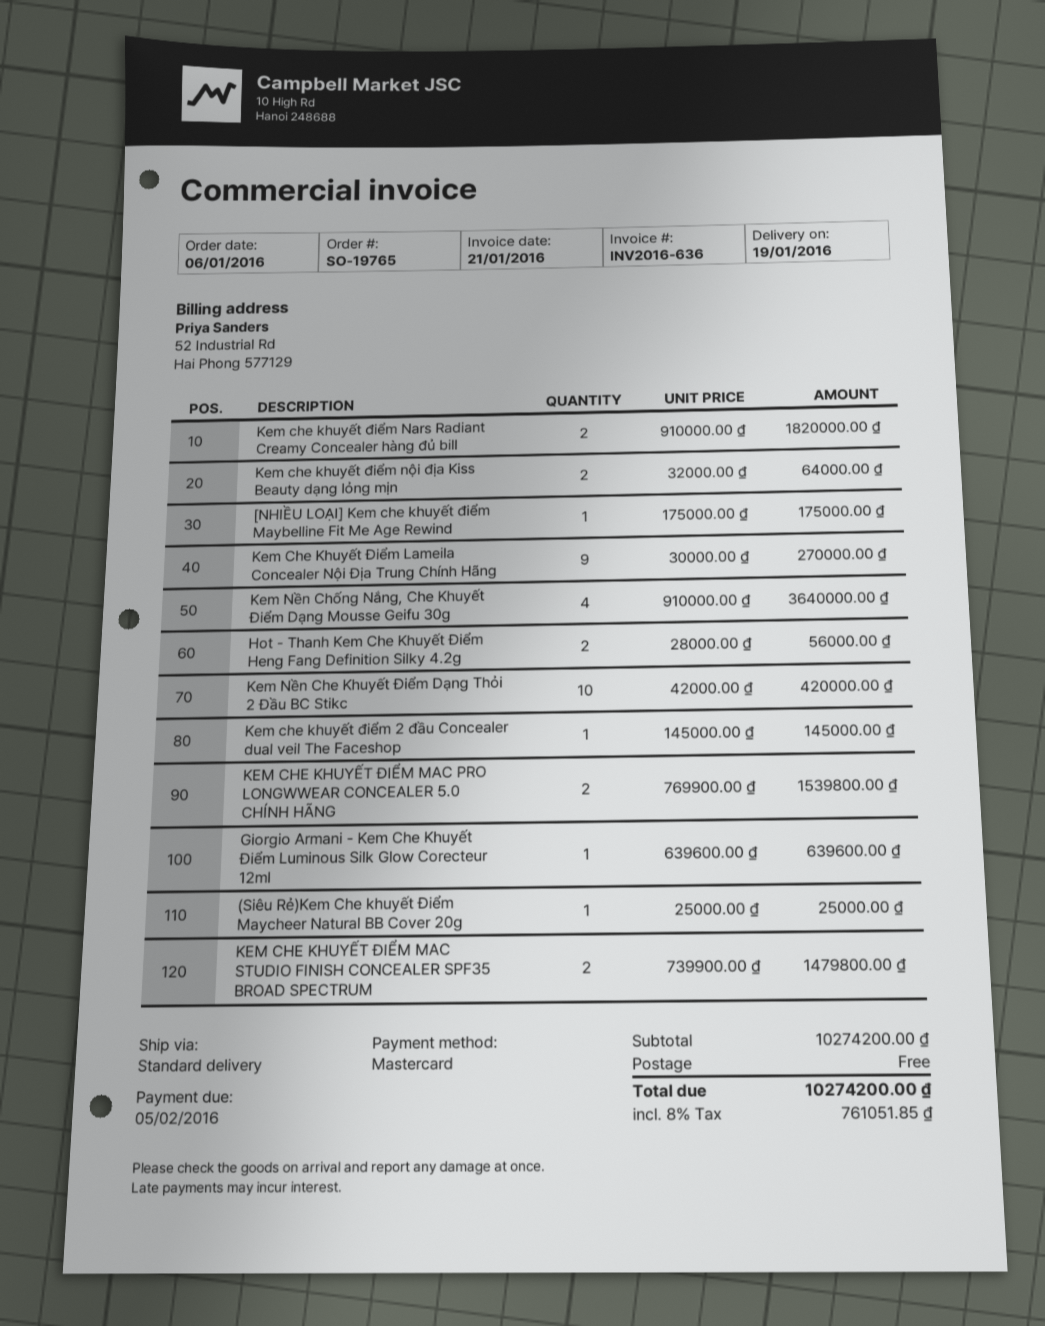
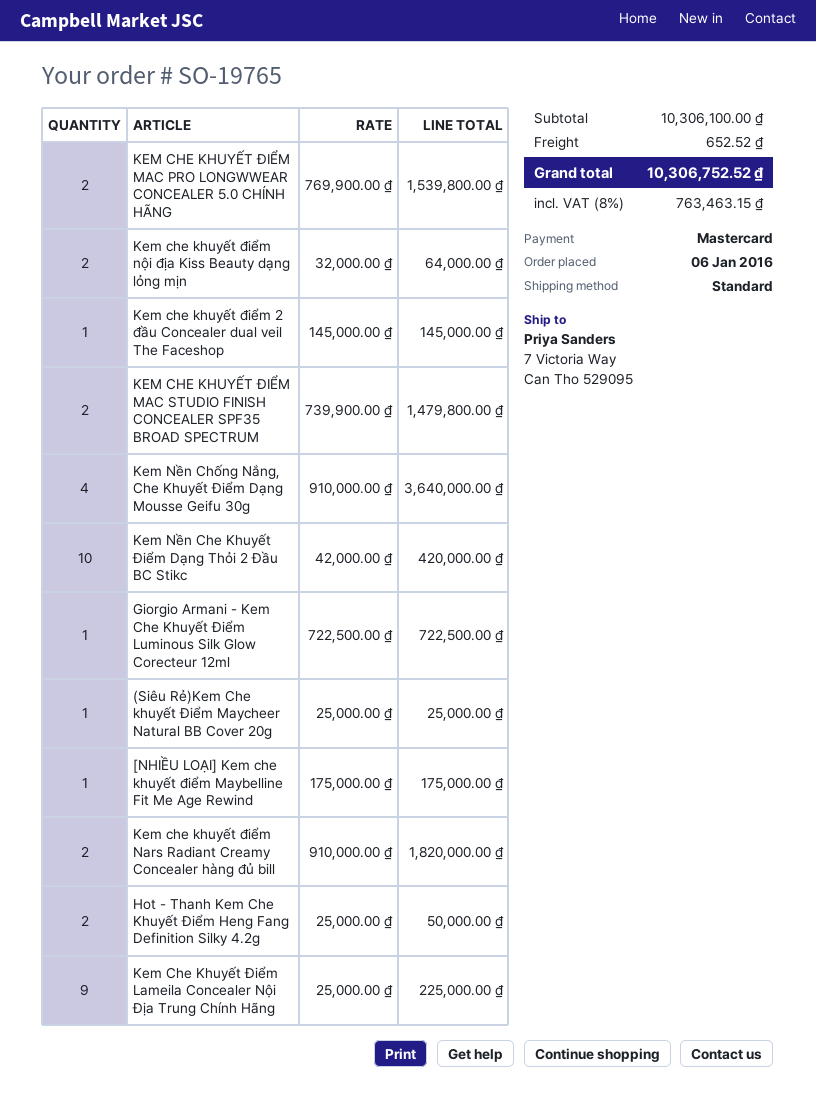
Kem Che Khuyết Điểm Lameila Concealer Nội Địa Trung Chính Hãng: 9 x 30000.00 = 270000.00 -> 9 x 25000.00 = 225000.00
Hot - Thanh Kem Che Khuyết Điểm Heng Fang Definition Silky 4.2g: 2 x 28000.00 = 56000.00 -> 2 x 25000.00 = 50000.00
Giorgio Armani - Kem Che Khuyết Điểm Luminous Silk Glow Corecteur 12ml: 1 x 639600.00 = 639600.00 -> 1 x 722500.00 = 722500.00
subtotal: 10274200.00 -> 10306100.00
shipping: 0.00 -> 652.52
tax: 8% = 761051.85 -> 8% = 763463.15
total: 10274200.00 -> 10306752.52

